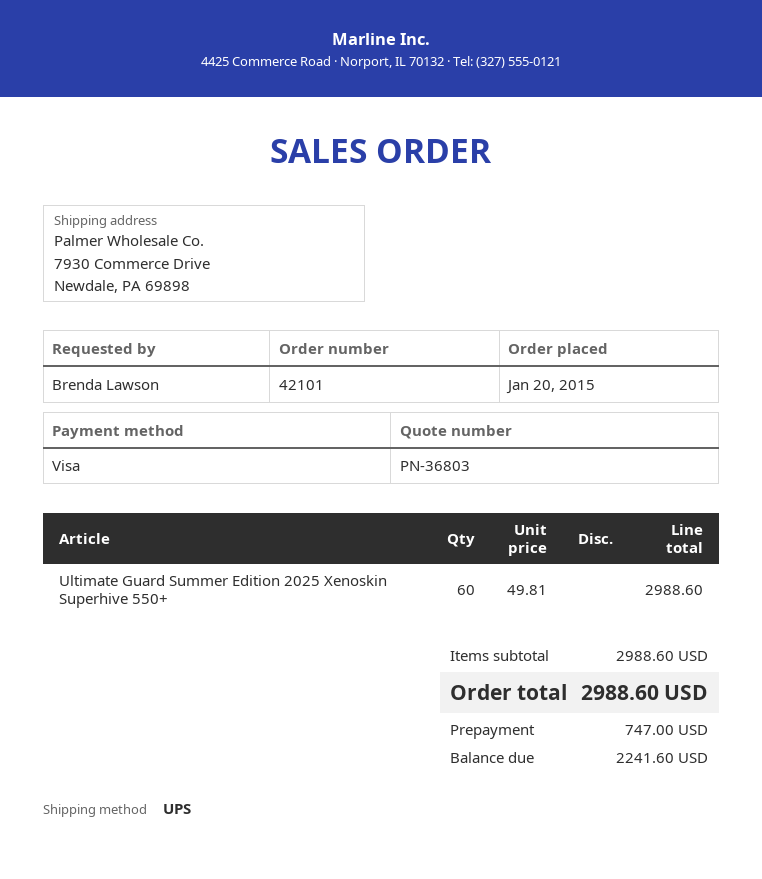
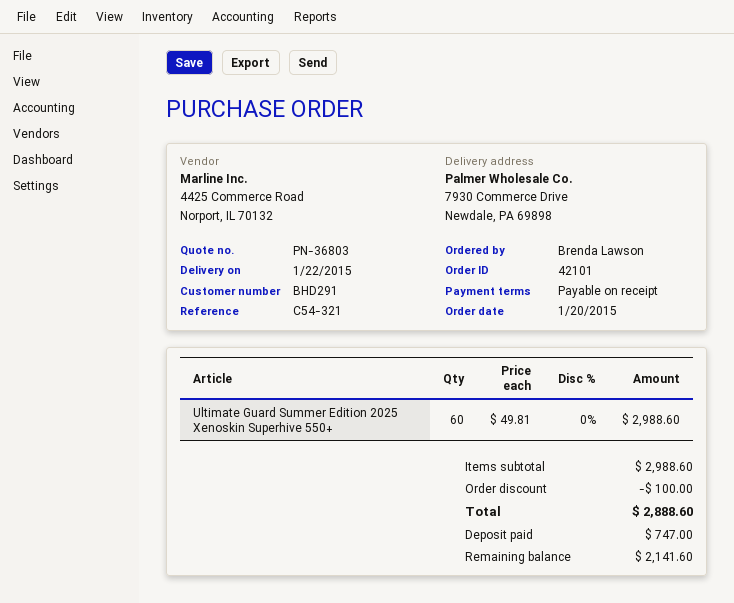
discount: none -> 100.00
total: 2988.60 -> 2888.60
balance: 2241.60 -> 2141.60

